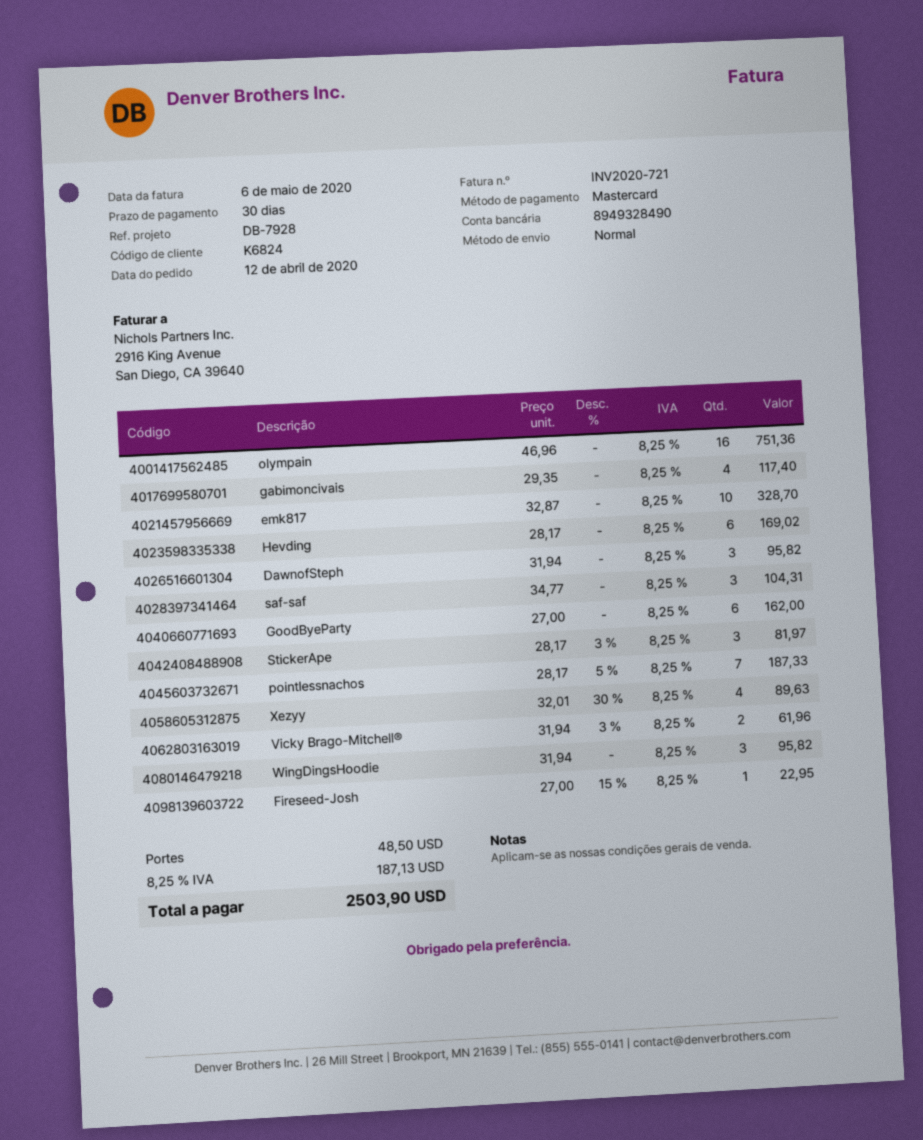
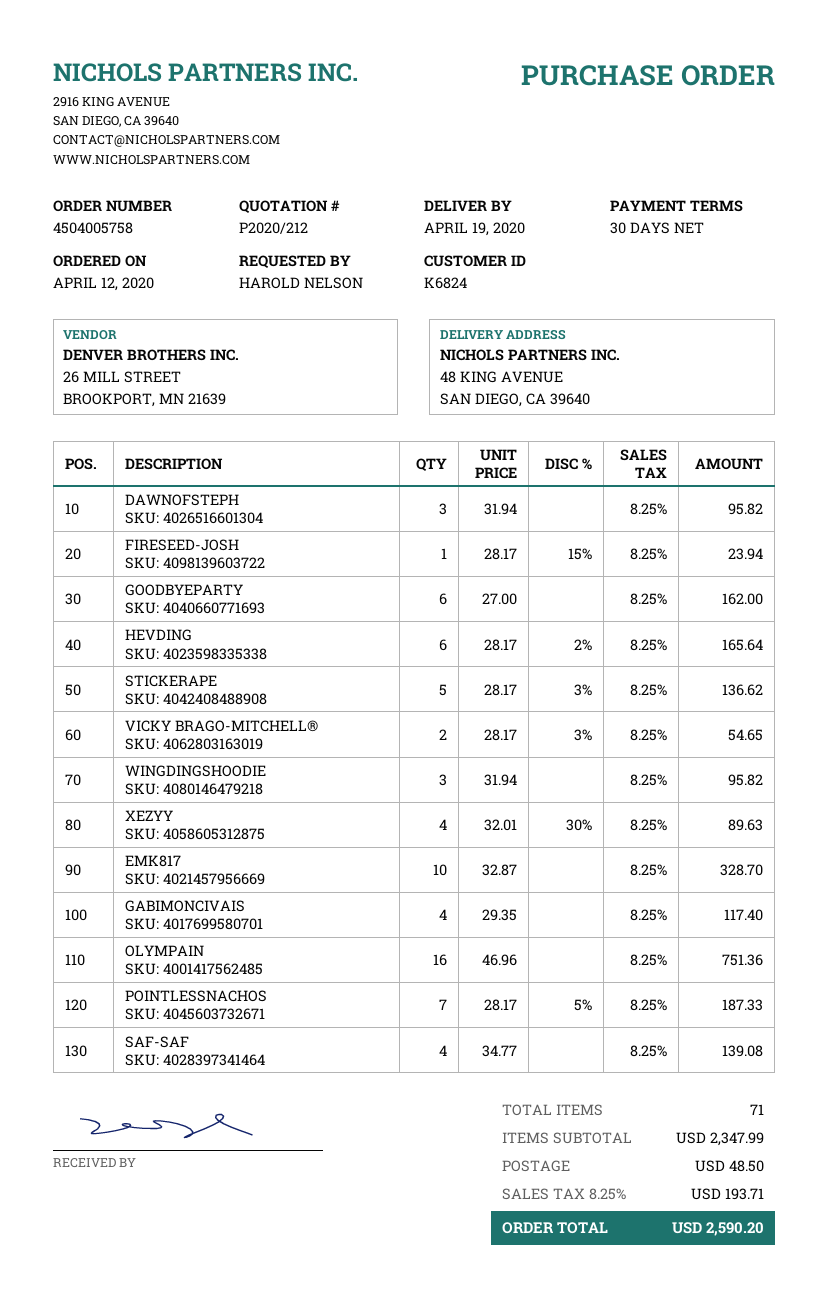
Hevding: 6 x 28.17 = 169.02 -> 6 x 28.17 - 2% = 165.64
saf-saf: 3 x 34.77 = 104.31 -> 4 x 34.77 = 139.08
StickerApe: 3 x 28.17 - 3% = 81.97 -> 5 x 28.17 - 3% = 136.62
Vicky Brago-Mitchell®: 2 x 31.94 - 3% = 61.96 -> 2 x 28.17 - 3% = 54.65
Fireseed-Josh: 1 x 27.00 - 15% = 22.95 -> 1 x 28.17 - 15% = 23.94
tax: 8.25% = 187.13 -> 8.25% = 193.71
total: 2503.90 -> 2590.20

